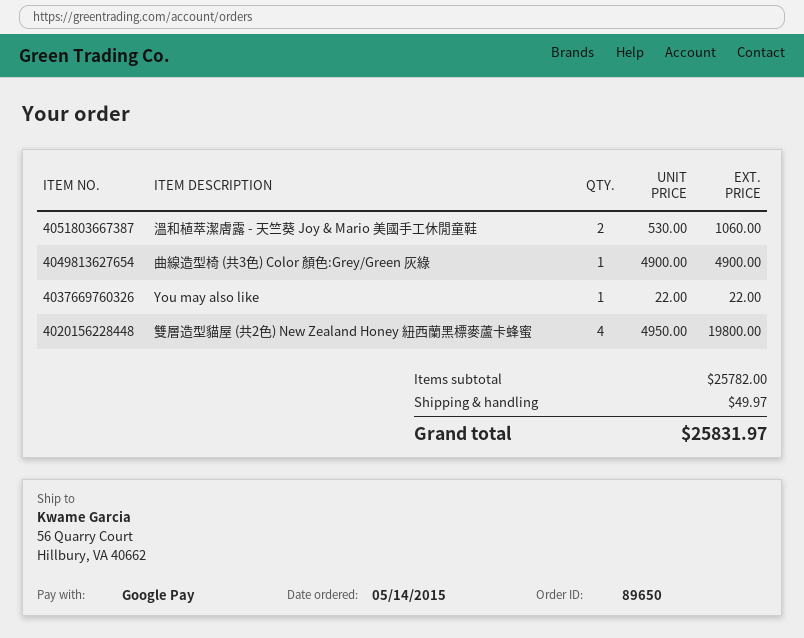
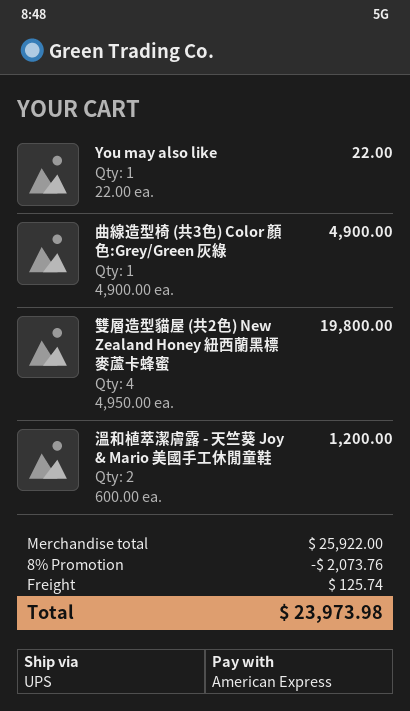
payment method: Google Pay -> American Express
溫和植萃潔膚露 - 天竺葵 Joy & Mario 美國手工休閒童鞋: 2 x 530.00 = 1060.00 -> 2 x 600.00 = 1200.00
subtotal: 25782.00 -> 25922.00
discount: none -> 8% = 2073.76
shipping: 49.97 -> 125.74
total: 25831.97 -> 23973.98

